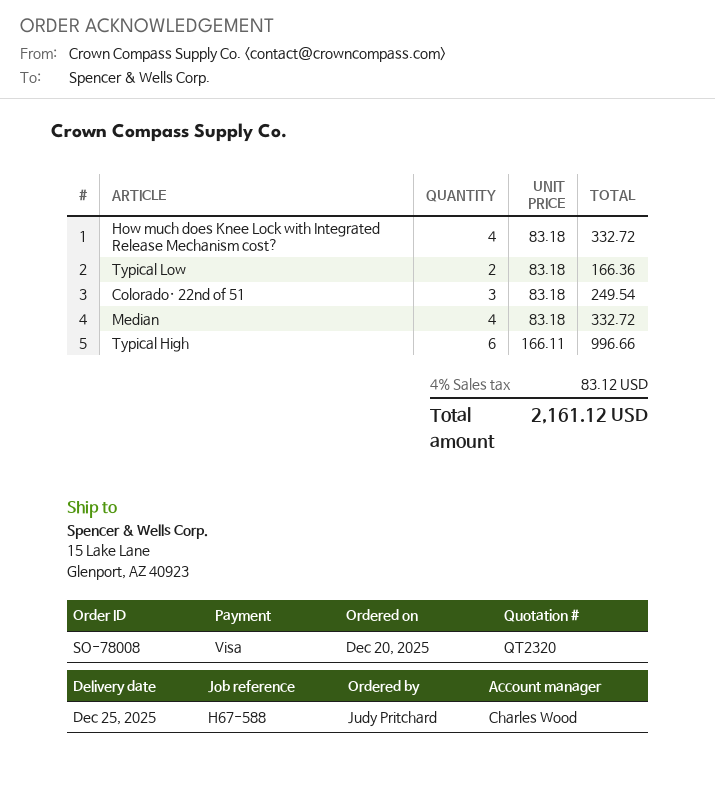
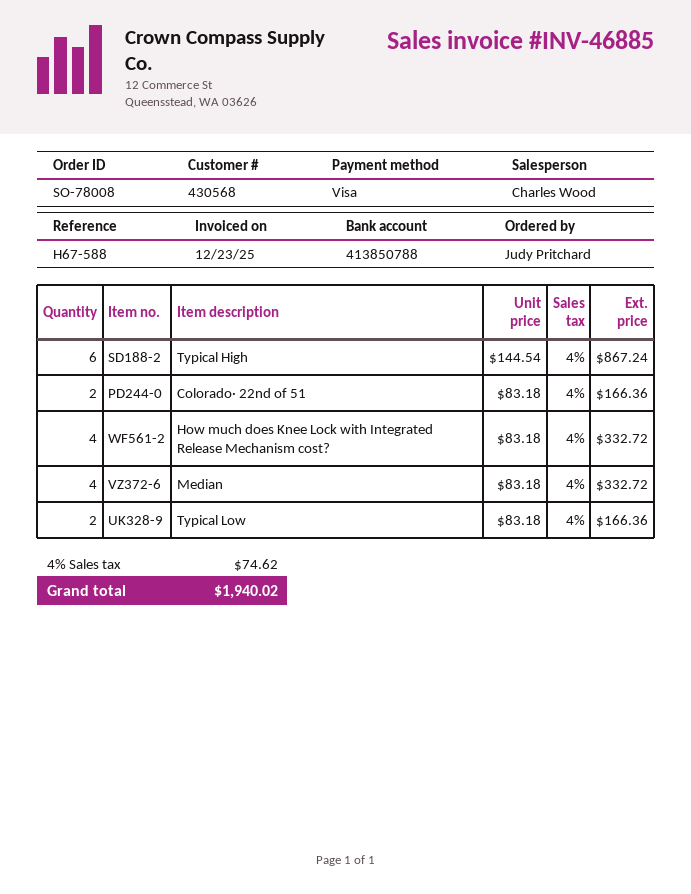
Colorado· 22nd of 51: 3 x 83.18 = 249.54 -> 2 x 83.18 = 166.36
Typical High: 6 x 166.11 = 996.66 -> 6 x 144.54 = 867.24
tax: 4% = 83.12 -> 4% = 74.62
total: 2161.12 -> 1940.02

